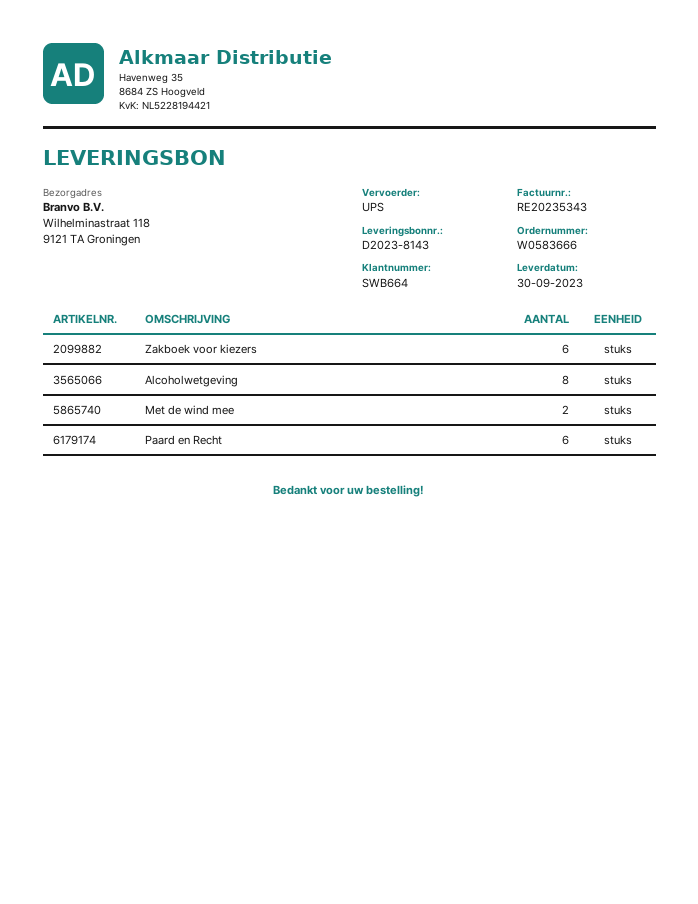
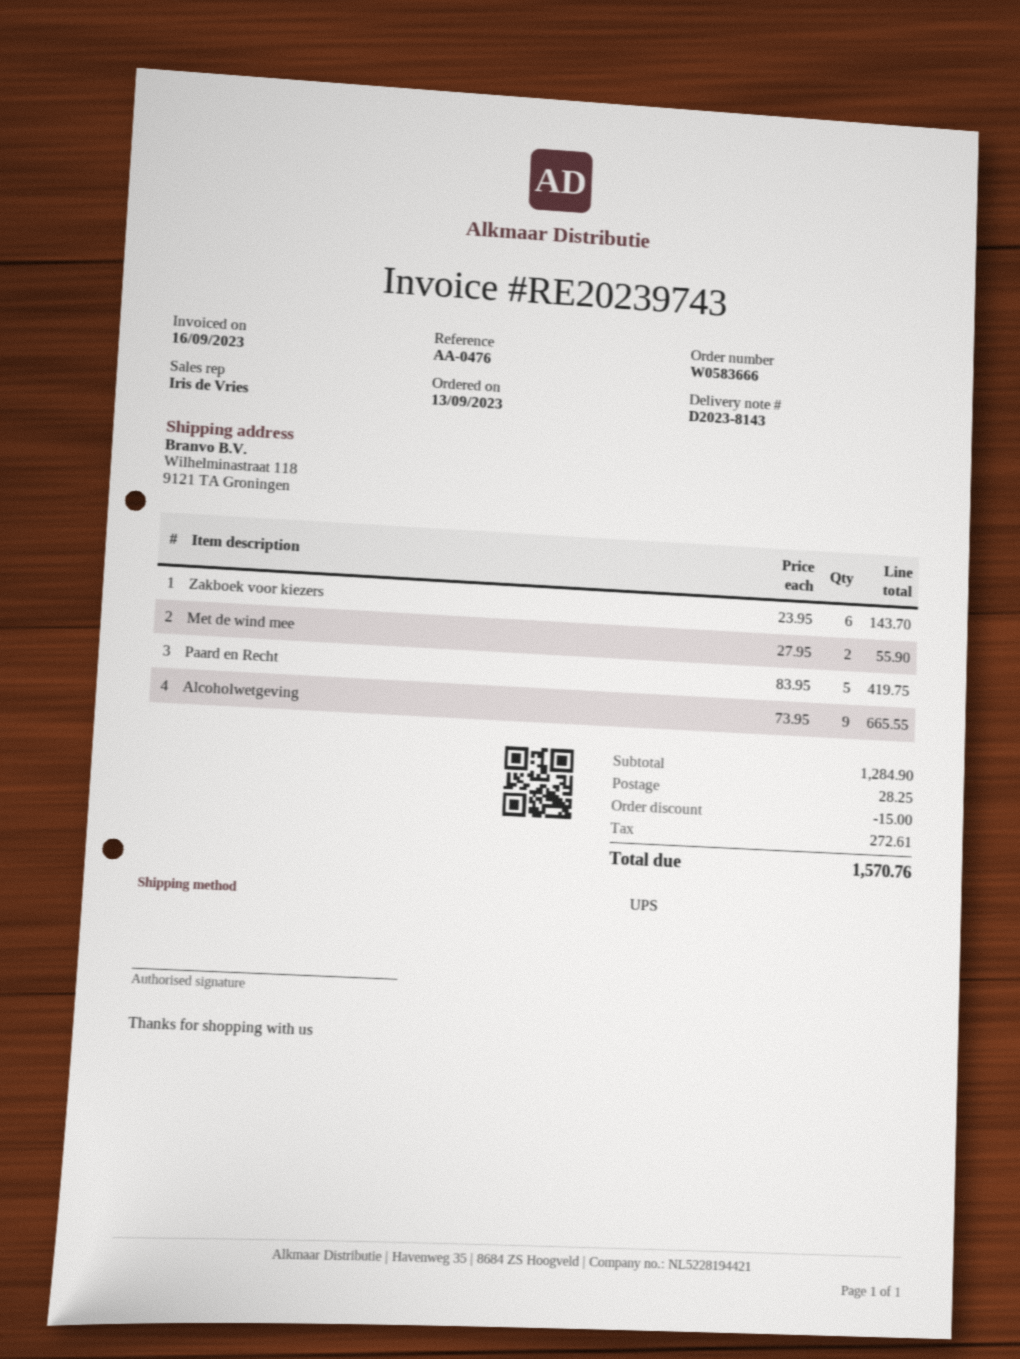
invoice number: RE20235343 -> RE20239743
Alcoholwetgeving: 8 -> 9
Paard en Recht: 6 -> 5

